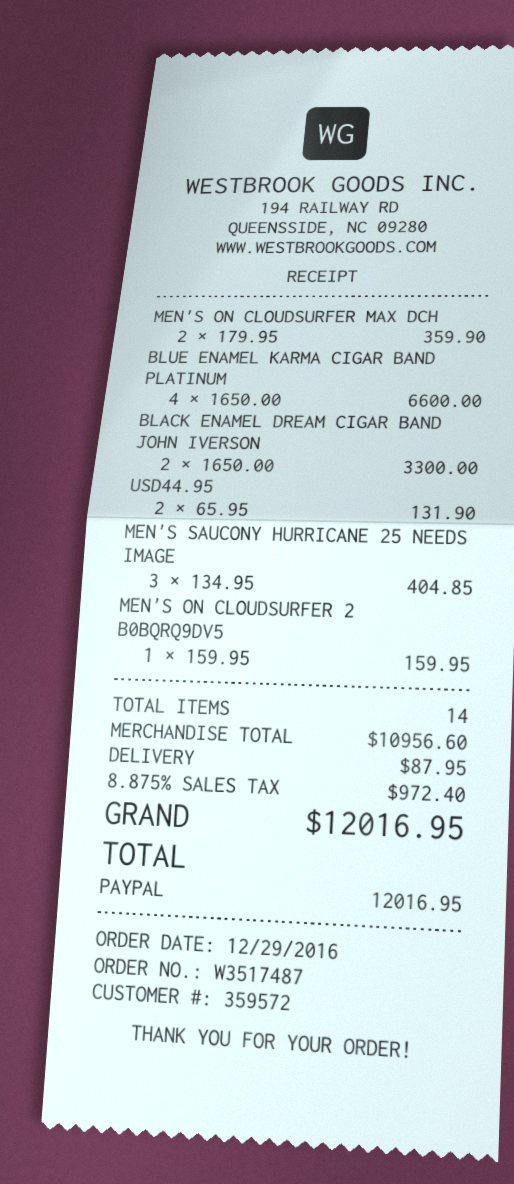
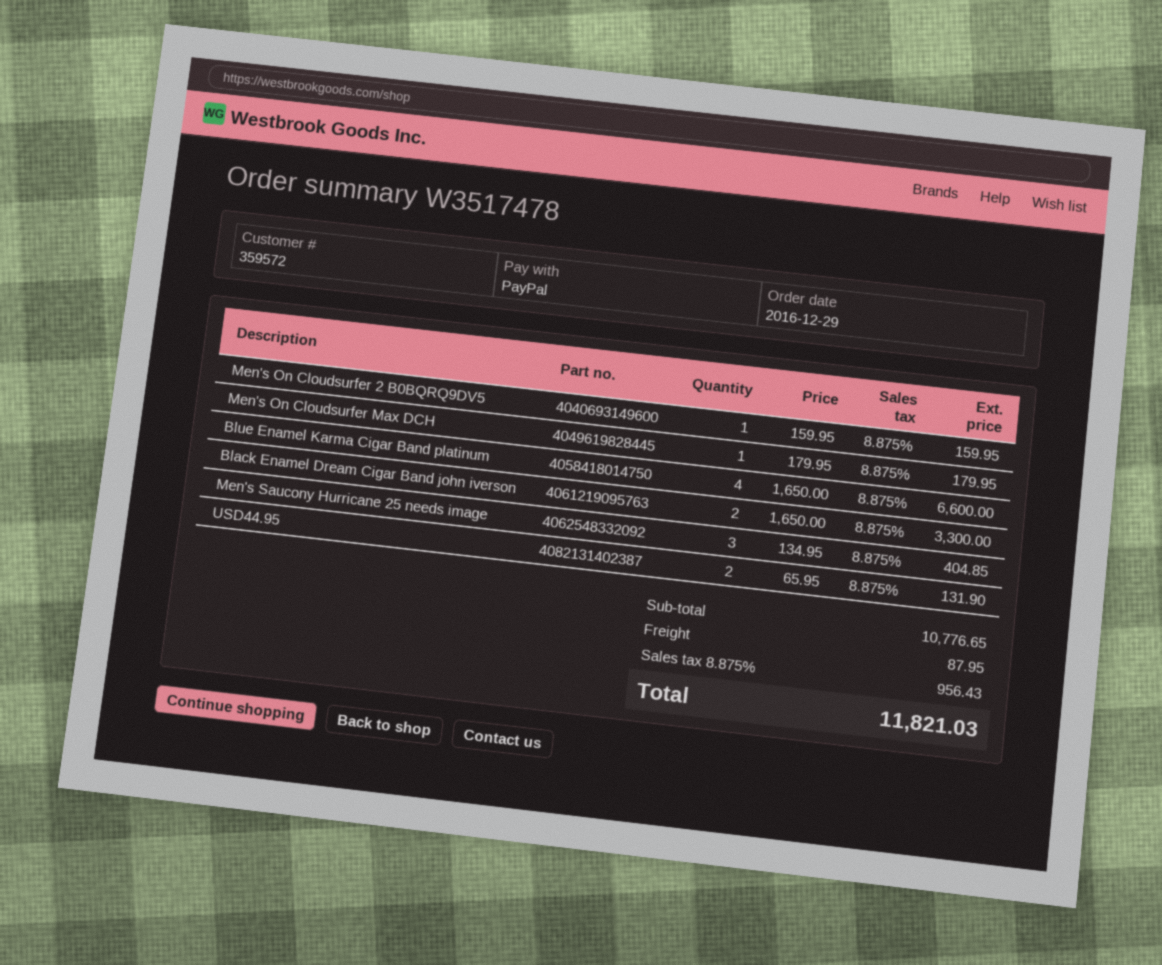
order number: W3517487 -> W3517478
MEN'S ON CLOUDSURFER MAX DCH: 2 x 179.95 = 359.90 -> 1 x 179.95 = 179.95
subtotal: 10956.60 -> 10776.65
tax: 8.875% = 972.40 -> 8.875% = 956.43
total: 12016.95 -> 11821.03

